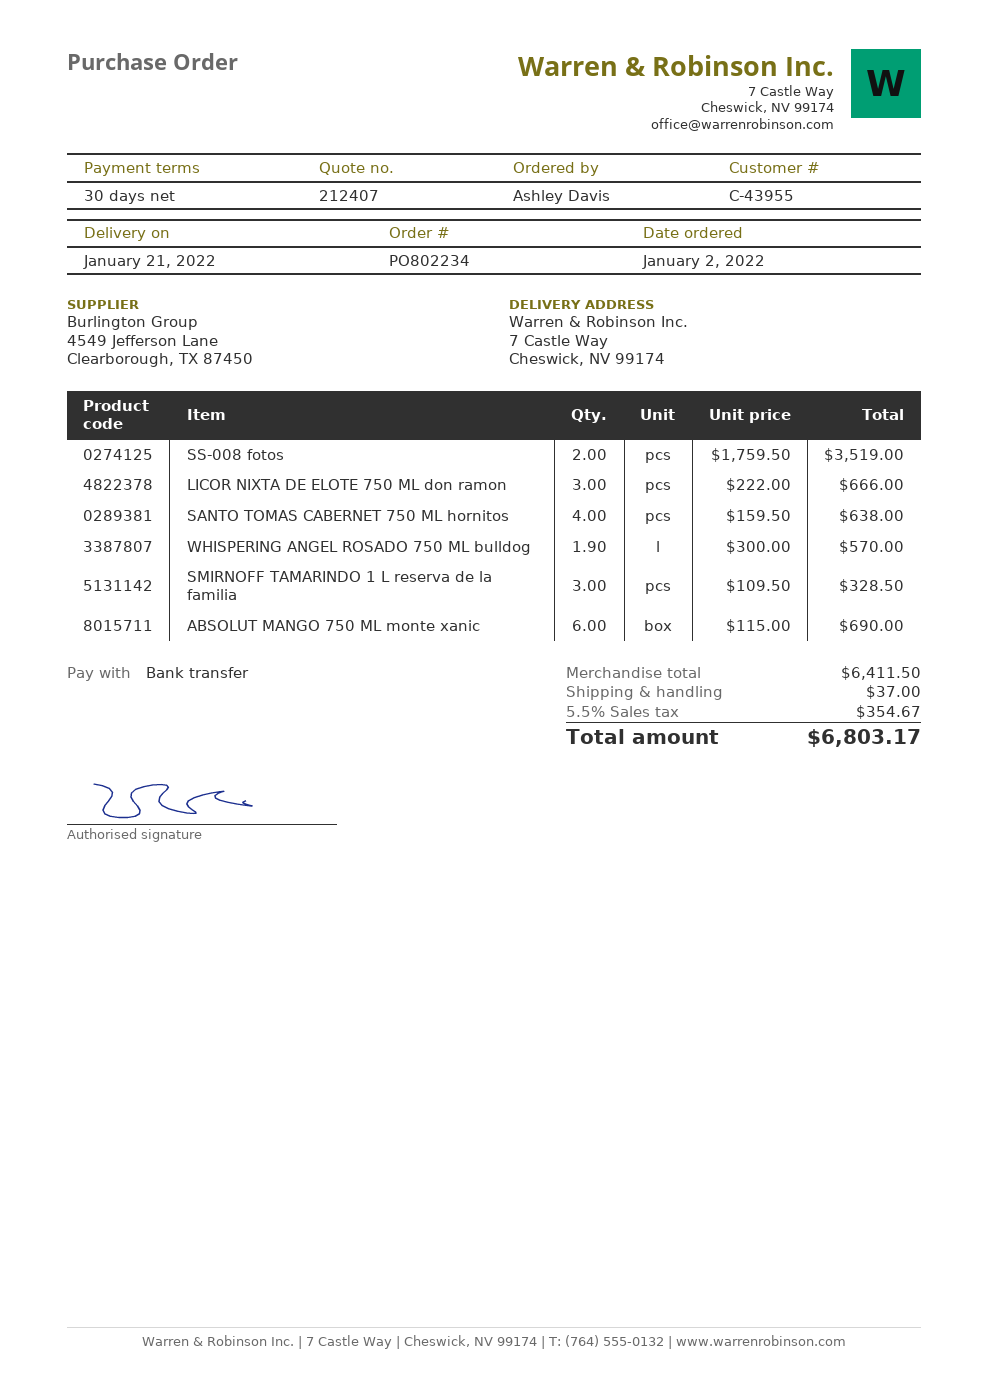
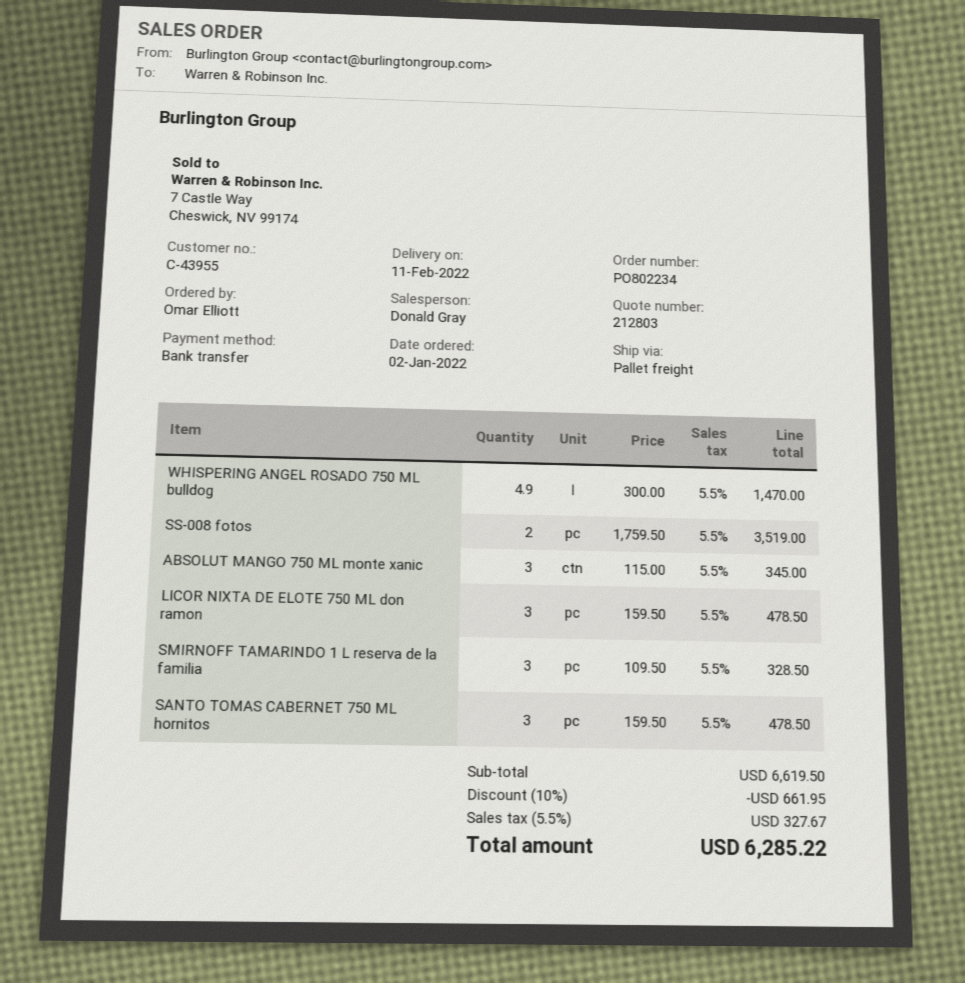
quote number: 212407 -> 212803
delivery date: 2022-01-21 -> 2022-02-11
ordered by: Ashley Davis -> Omar Elliott
LICOR NIXTA DE ELOTE 750 ML don ramon: 3 x 222.00 = 666.00 -> 3 x 159.50 = 478.50
SANTO TOMAS CABERNET 750 ML hornitos: 4 x 159.50 = 638.00 -> 3 x 159.50 = 478.50
WHISPERING ANGEL ROSADO 750 ML bulldog: 1.9 x 300.00 = 570.00 -> 4.9 x 300.00 = 1470.00
ABSOLUT MANGO 750 ML monte xanic: 6 x 115.00 = 690.00 -> 3 x 115.00 = 345.00
subtotal: 6411.50 -> 6619.50
discount: none -> 10% = 661.95
shipping: 37.00 -> none
tax: 5.5% = 354.67 -> 5.5% = 327.67
total: 6803.17 -> 6285.22

